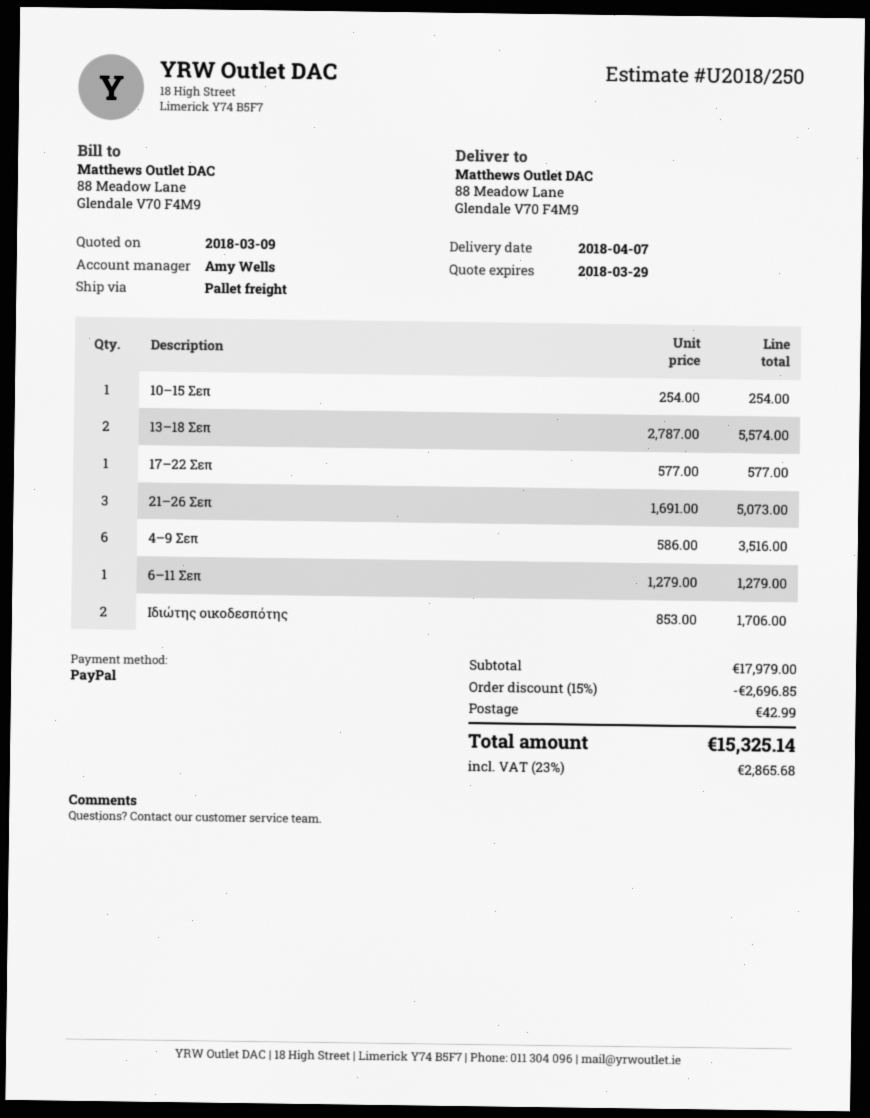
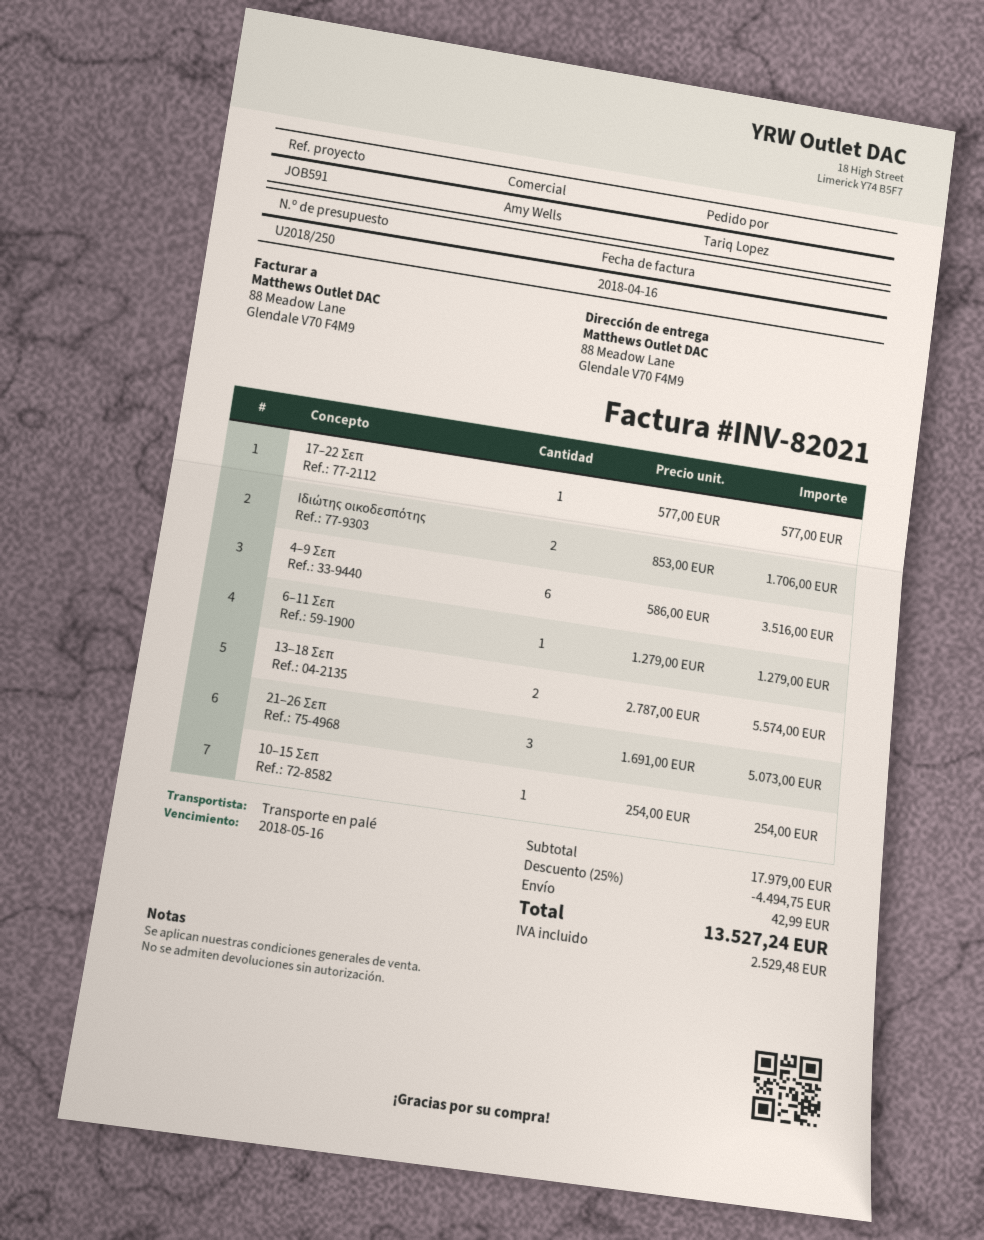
discount: 15% = 2696.85 -> 25% = 4494.75
tax: 2865.68 -> 2529.48
total: 15325.14 -> 13527.24

